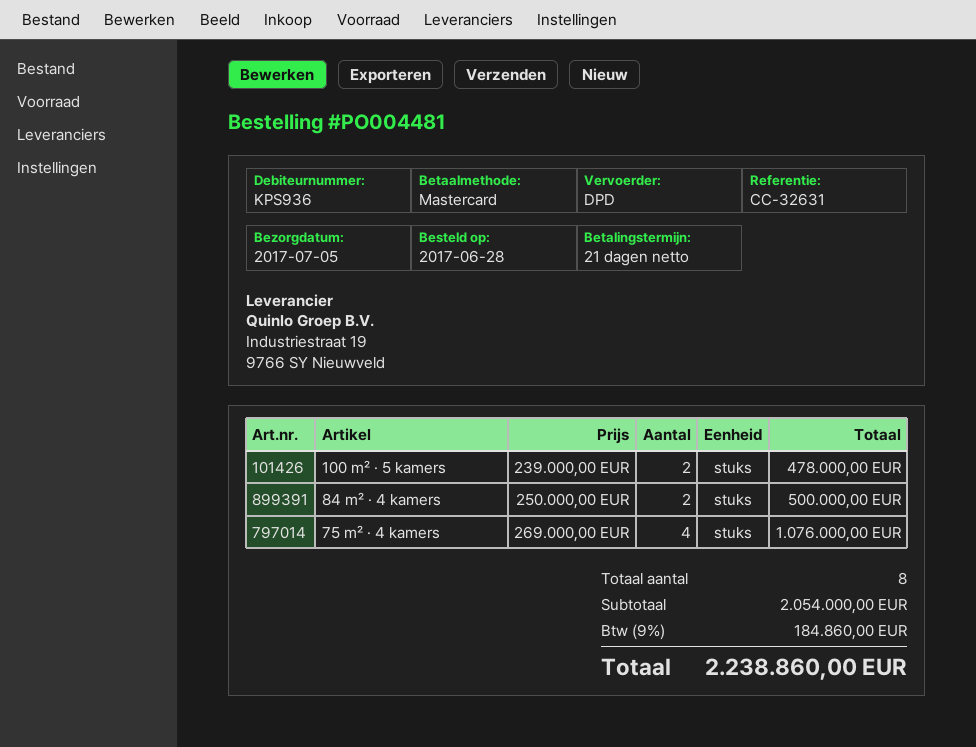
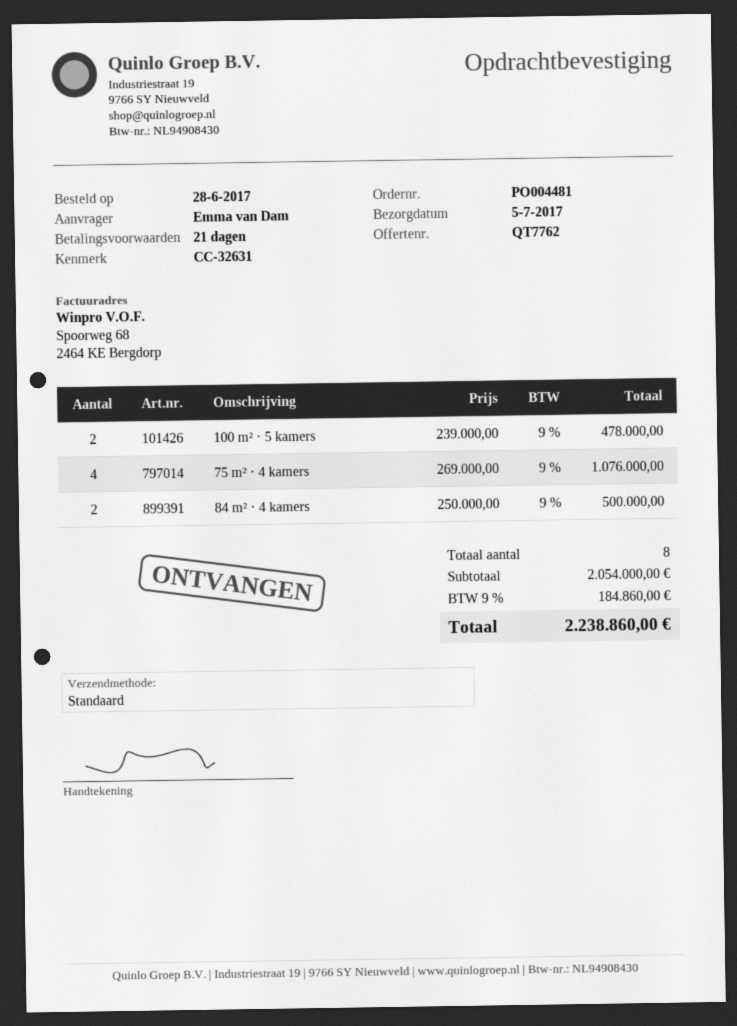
shipping method: DPD -> standard

